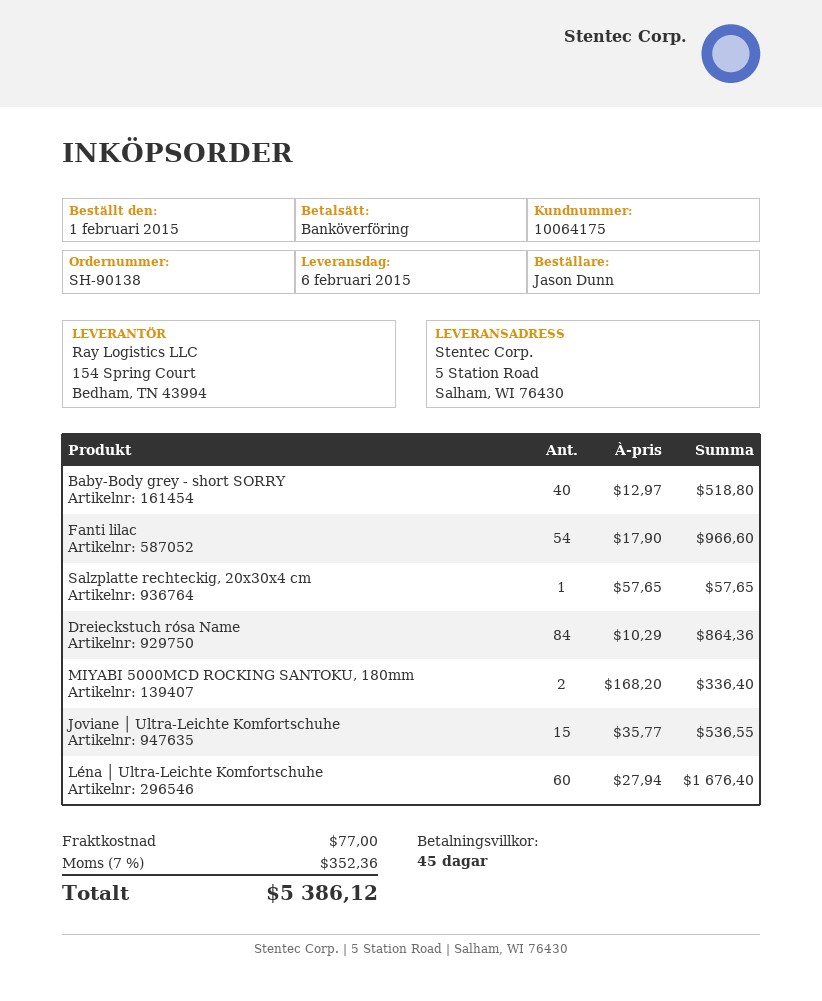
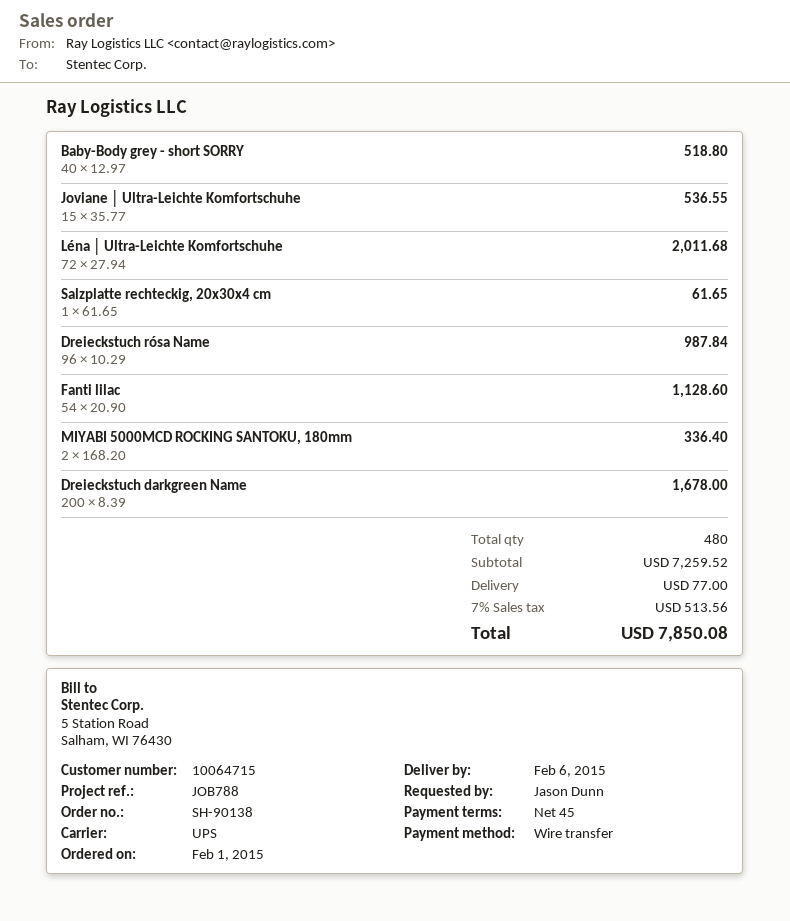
customer number: 10064175 -> 10064715
Fanti lilac: 54 x 17.90 = 966.60 -> 54 x 20.90 = 1128.60
Salzplatte rechteckig, 20x30x4 cm: 1 x 57.65 = 57.65 -> 1 x 61.65 = 61.65
Dreieckstuch rósa Name: 84 x 10.29 = 864.36 -> 96 x 10.29 = 987.84
Léna │ Ultra-Leichte Komfortschuhe: 60 x 27.94 = 1676.40 -> 72 x 27.94 = 2011.68
Dreieckstuch darkgreen Name: none -> 200 x 8.39 = 1678.00
tax: 7% = 352.36 -> 7% = 513.56
total: 5386.12 -> 7850.08

